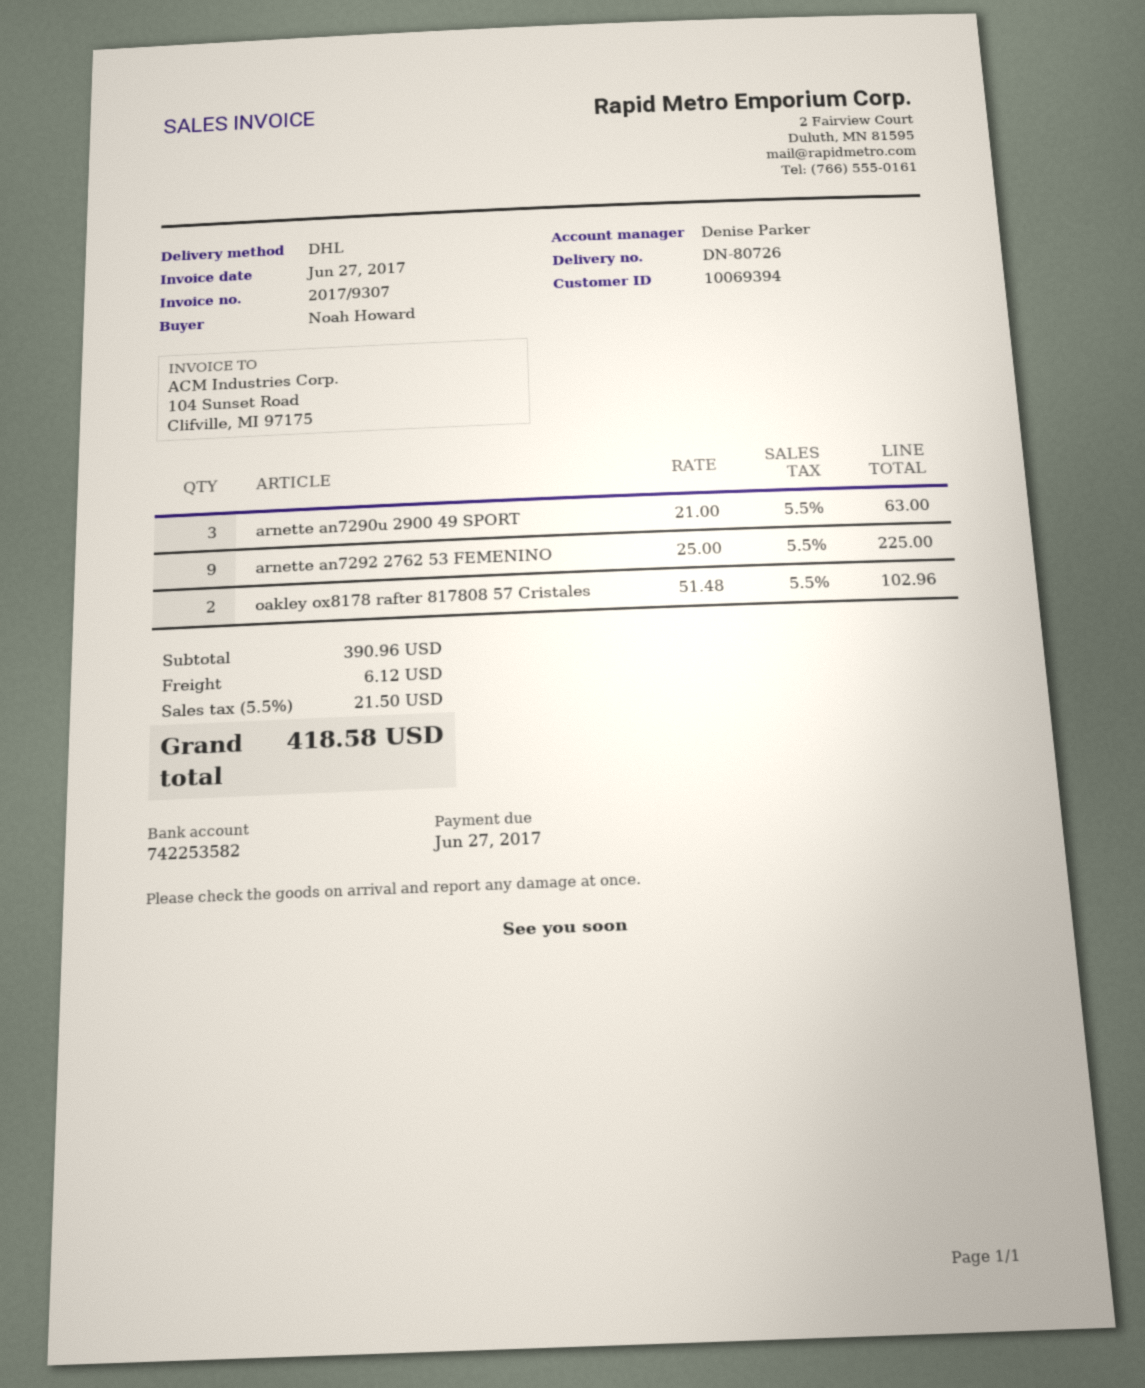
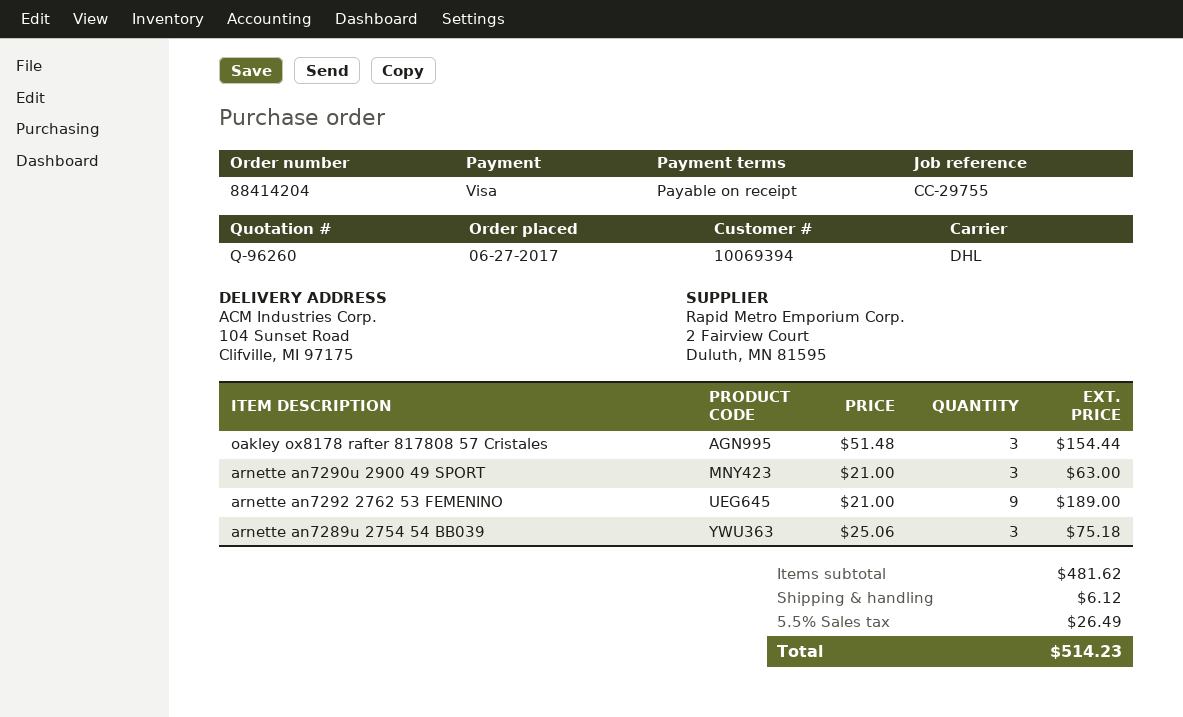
arnette an7292 2762 53 FEMENINO: 9 x 25.00 = 225.00 -> 9 x 21.00 = 189.00
oakley ox8178 rafter 817808 57 Cristales: 2 x 51.48 = 102.96 -> 3 x 51.48 = 154.44
arnette an7289u 2754 54 BB039: none -> 3 x 25.06 = 75.18
subtotal: 390.96 -> 481.62
tax: 5.5% = 21.50 -> 5.5% = 26.49
total: 418.58 -> 514.23

